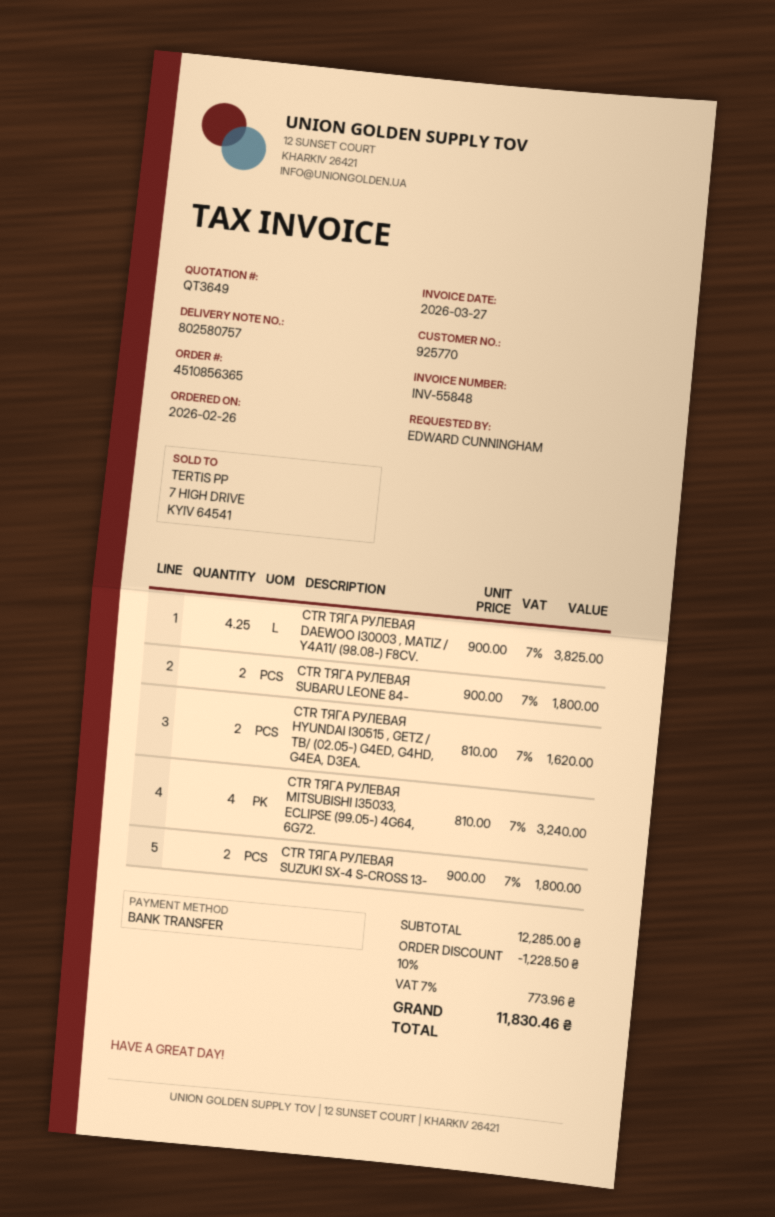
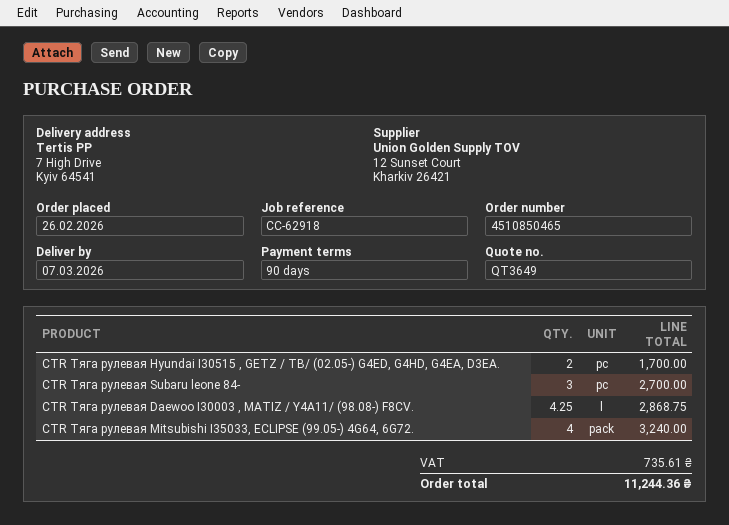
order number: 4510856365 -> 4510850465
CTR ТЯГА РУЛЕВАЯ DAEWOO I30003 , MATIZ / Y4A11/ (98.08-) F8CV.: 4.25 for 3825.00 -> 4.25 for 2868.75
CTR ТЯГА РУЛЕВАЯ SUBARU LEONE 84-: 2 for 1800.00 -> 3 for 2700.00
CTR ТЯГА РУЛЕВАЯ HYUNDAI I30515 , GETZ / TB/ (02.05-) G4ED, G4HD, G4EA, D3EA.: 2 for 1620.00 -> 2 for 1700.00
CTR ТЯГА РУЛЕВАЯ SUZUKI SX-4 S-CROSS 13-: 2 for 1800.00 -> none
discount: 10% = 1228.50 -> none
tax: 773.96 -> 735.61
total: 11830.46 -> 11244.36

